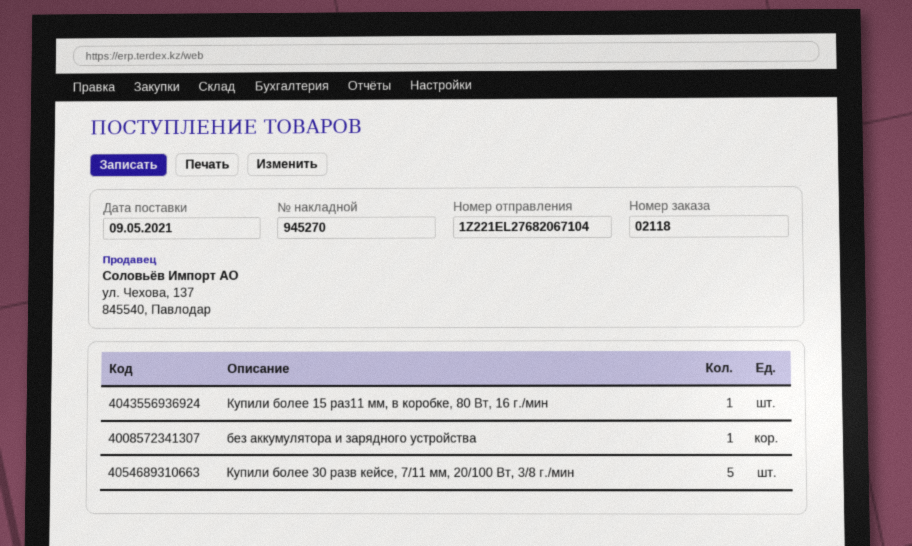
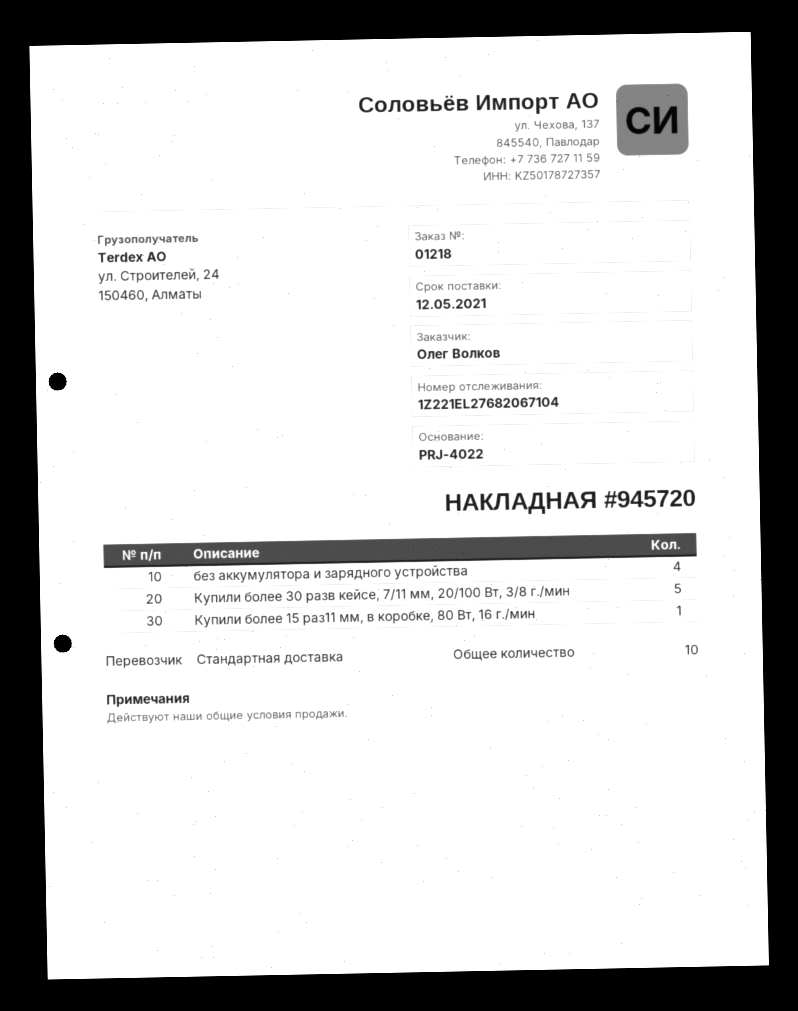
order number: 02118 -> 01218
delivery note number: 945270 -> 945720
delivery date: 2021-05-09 -> 2021-05-12
без аккумулятора и зарядного устройства: 1 -> 4

